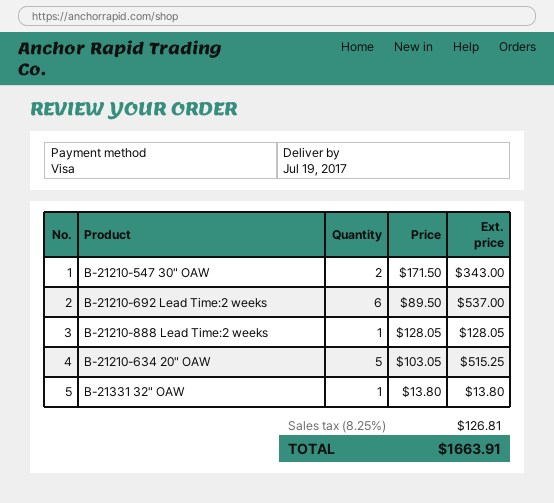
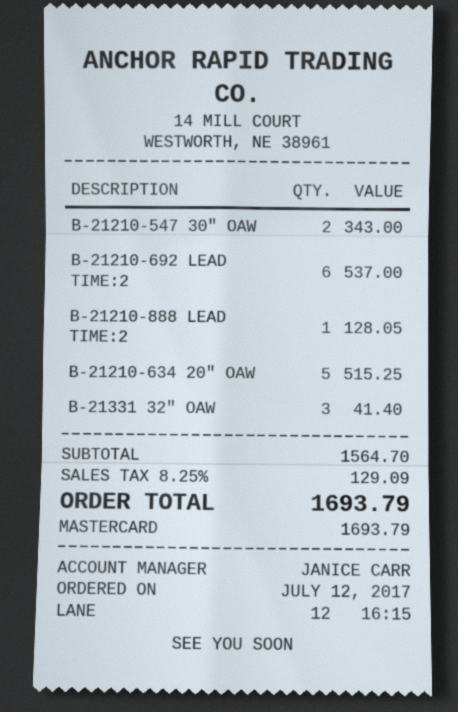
payment method: Visa -> Mastercard
B-21331 32" OAW: 1 for 13.80 -> 3 for 41.40
tax: 8.25% = 126.81 -> 8.25% = 129.09
total: 1663.91 -> 1693.79

